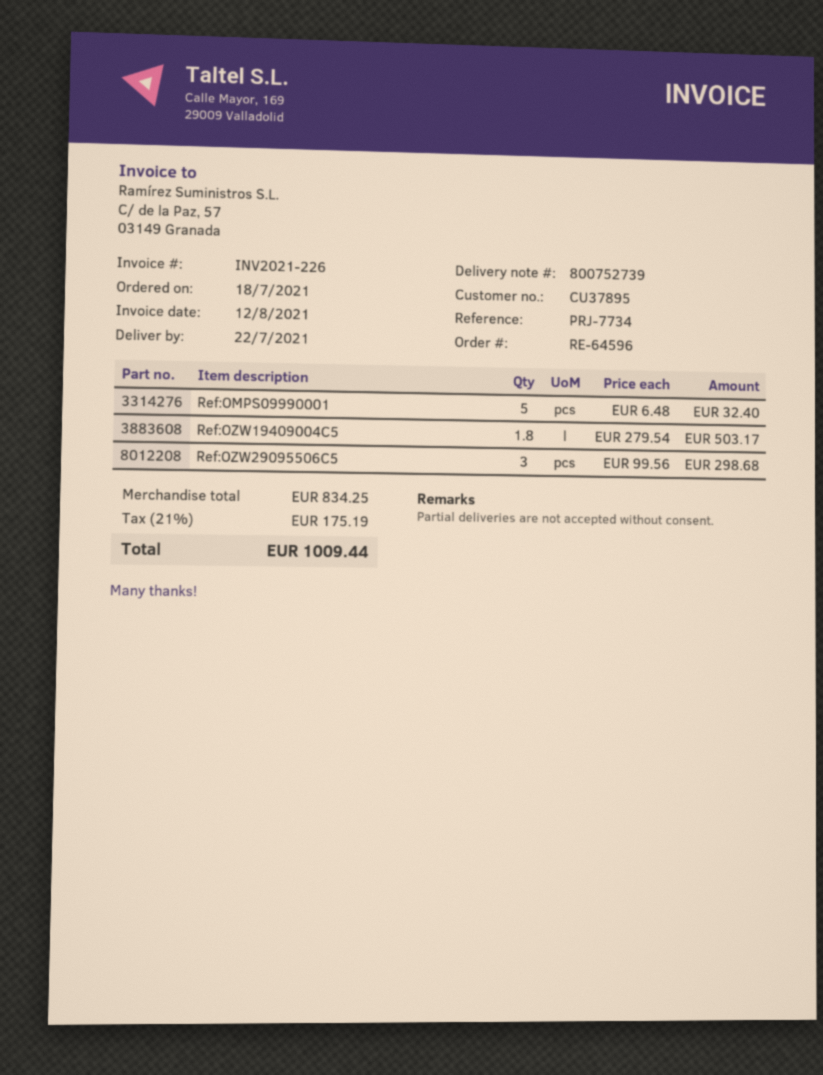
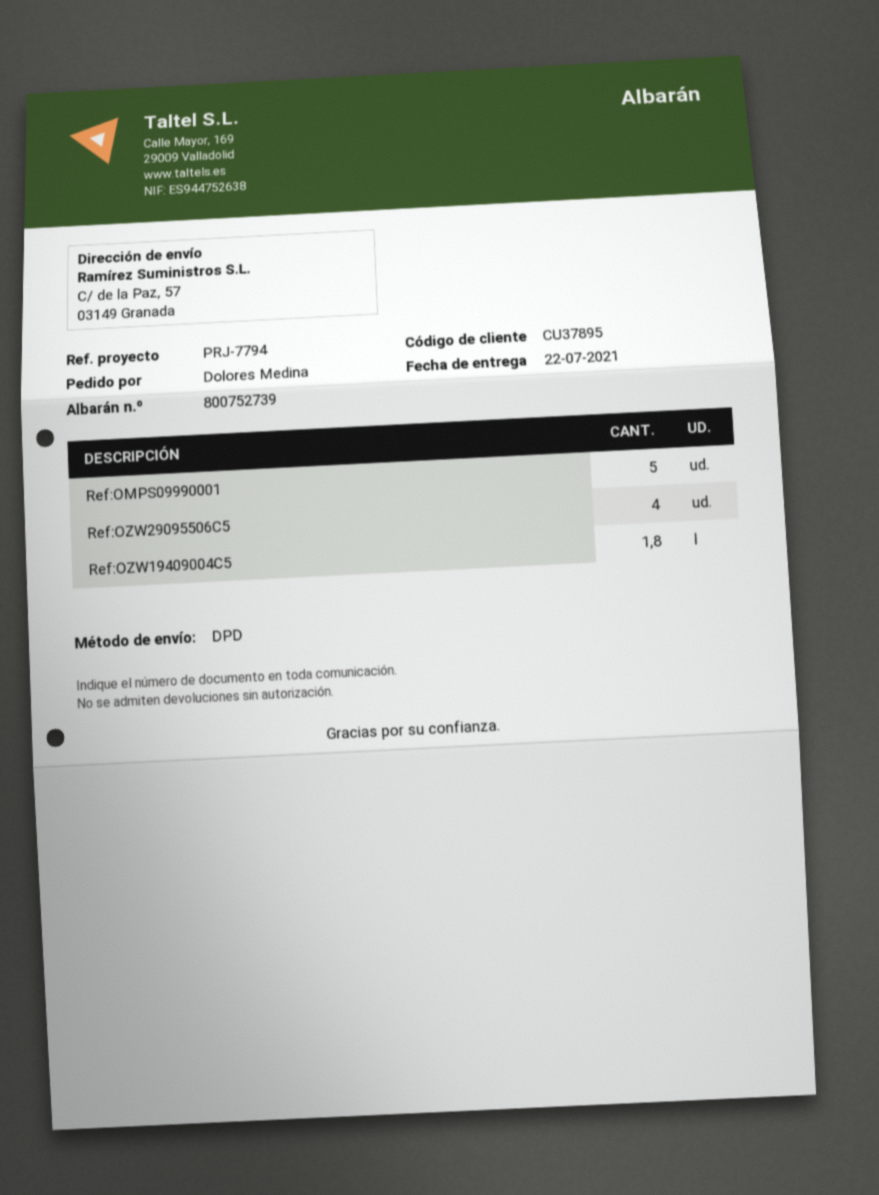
reference: PRJ-7734 -> PRJ-7794
Ref:OZW29095506C5: 3 -> 4

